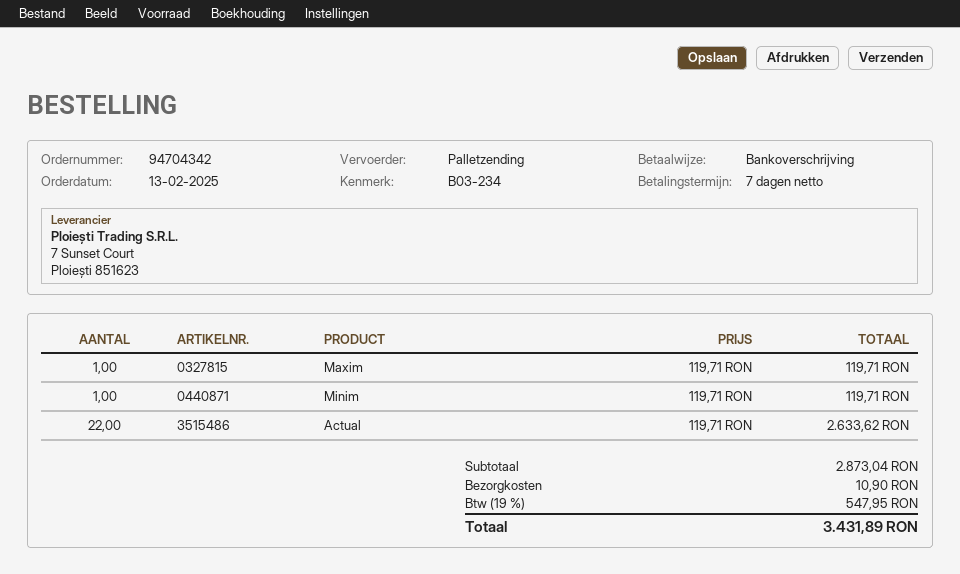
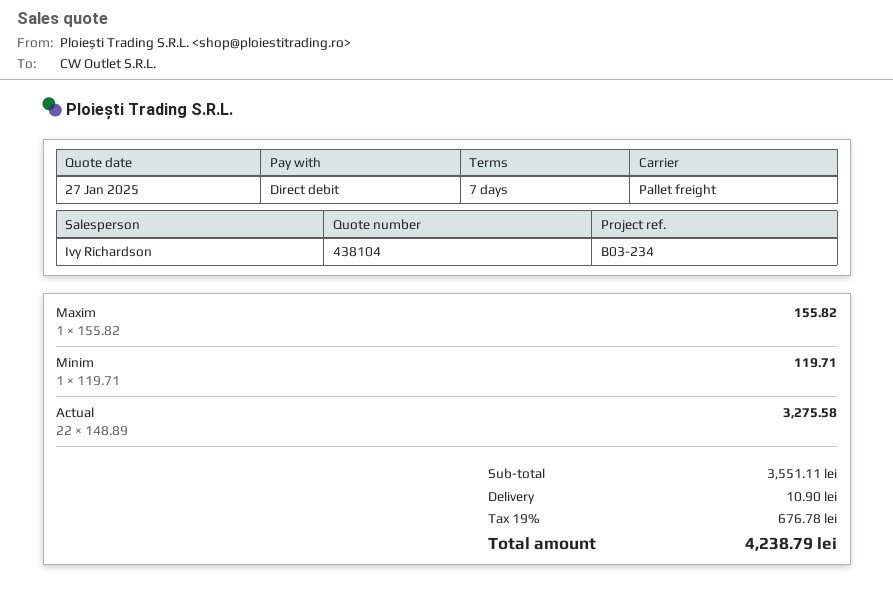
payment method: bank transfer -> direct debit
Maxim: 1 x 119.71 = 119.71 -> 1 x 155.82 = 155.82
Actual: 22 x 119.71 = 2633.62 -> 22 x 148.89 = 3275.58
subtotal: 2873.04 -> 3551.11
tax: 19% = 547.95 -> 19% = 676.78
total: 3431.89 -> 4238.79

